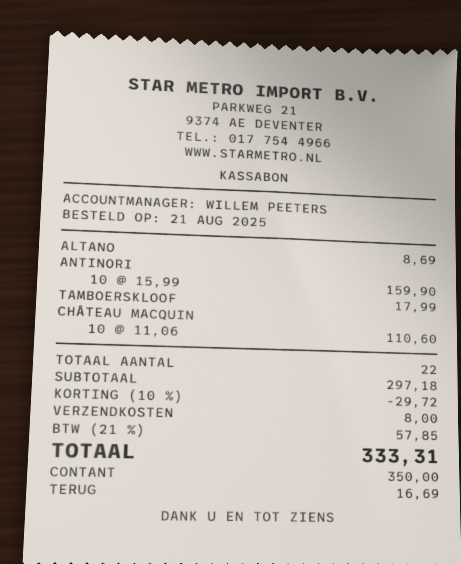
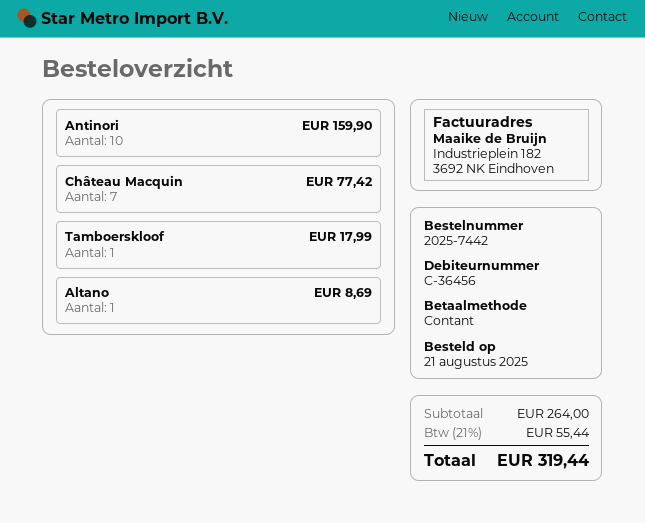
CHÂTEAU MACQUIN: 10 for 110.60 -> 7 for 77.42
subtotal: 297.18 -> 264.00
discount: 10% = 29.72 -> none
shipping: 8.00 -> none
tax: 21% = 57.85 -> 21% = 55.44
total: 333.31 -> 319.44

